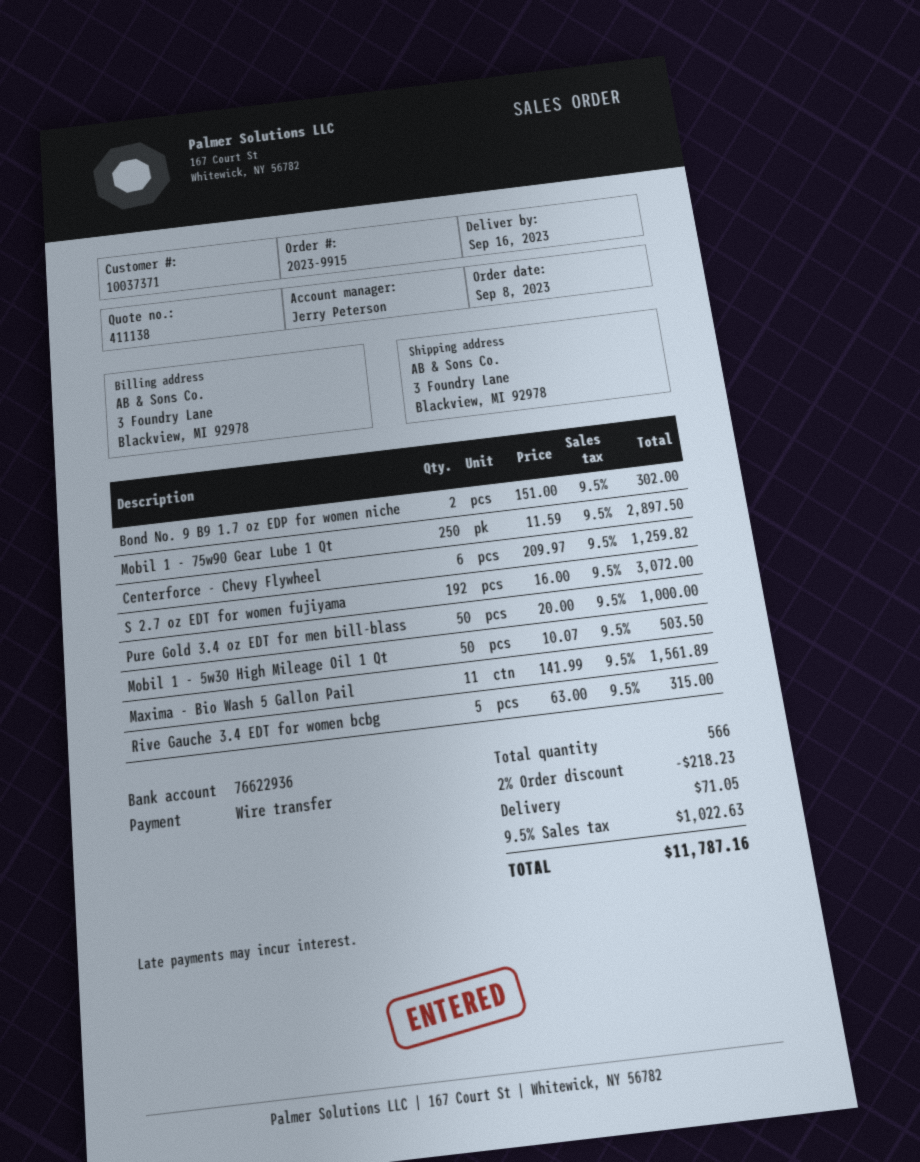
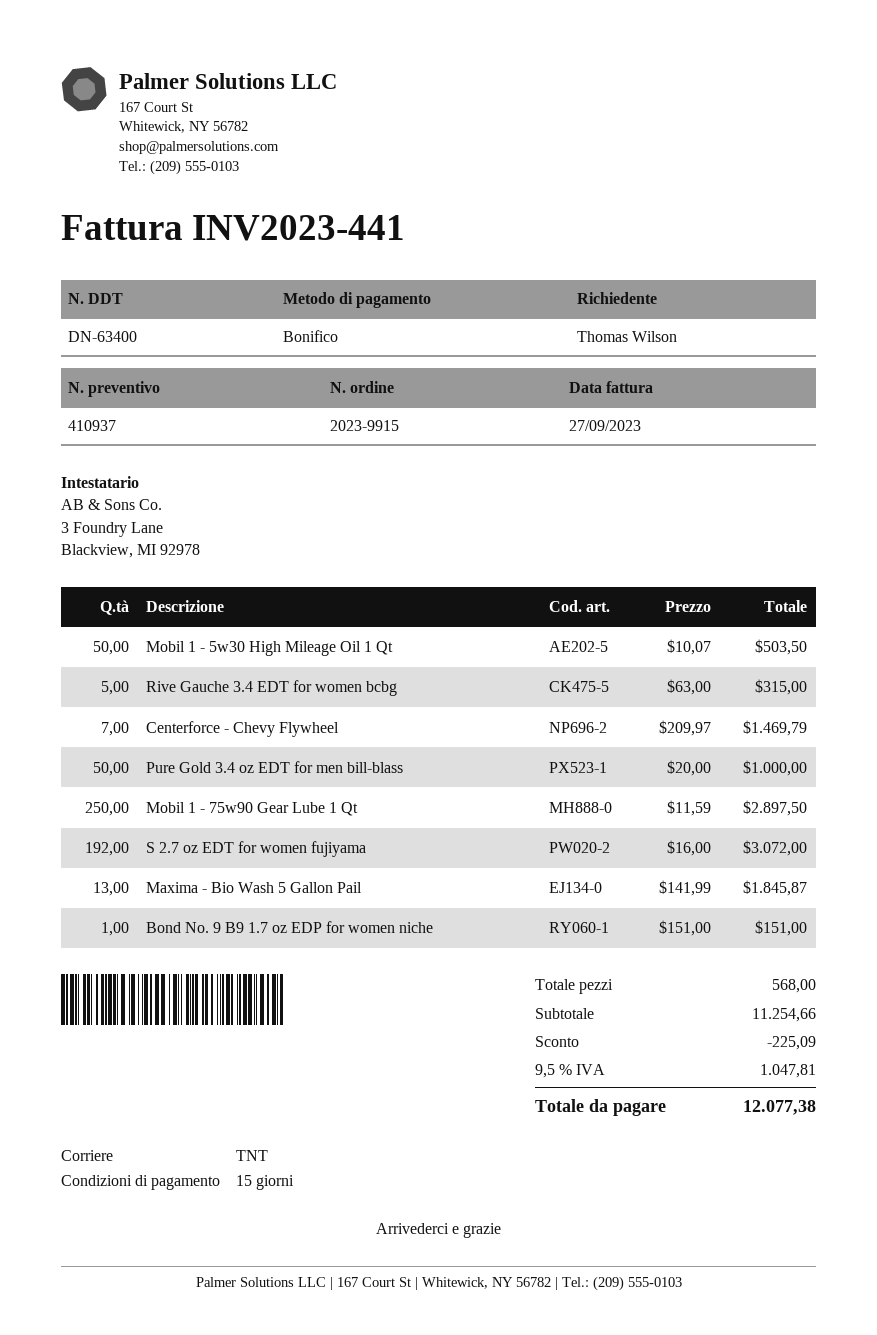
quote number: 411138 -> 410937
Bond No. 9 B9 1.7 oz EDP for women niche: 2 x 151.00 = 302.00 -> 1 x 151.00 = 151.00
Centerforce - Chevy Flywheel: 6 x 209.97 = 1259.82 -> 7 x 209.97 = 1469.79
Maxima - Bio Wash 5 Gallon Pail: 11 x 141.99 = 1561.89 -> 13 x 141.99 = 1845.87
total quantity: 566 -> 568
discount: 218.23 -> 225.09
shipping: 71.05 -> none
tax: 9.5% = 1022.63 -> 9.5% = 1047.81
total: 11787.16 -> 12077.38

